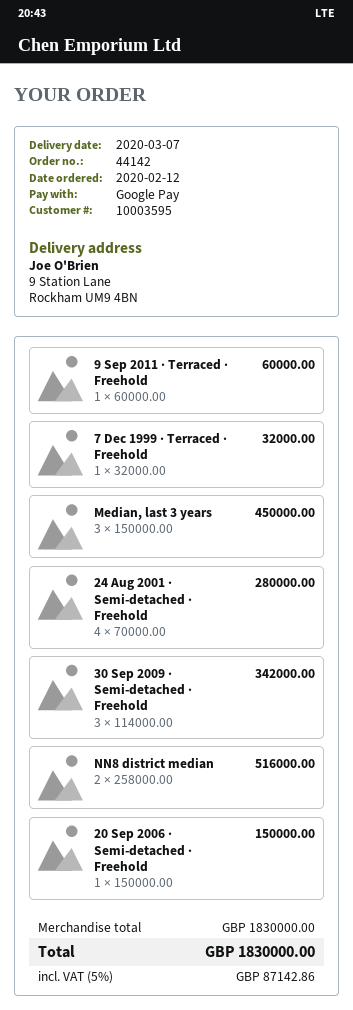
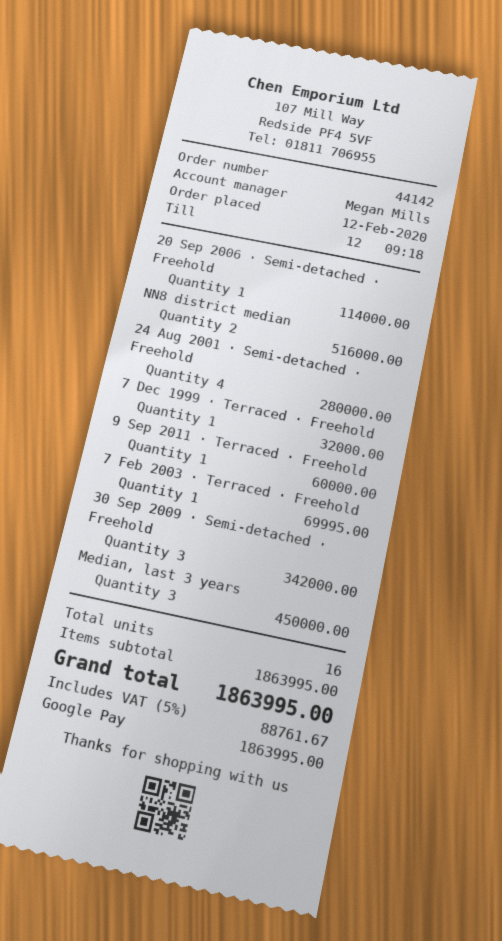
20 Sep 2006 · Semi-detached · Freehold: 1 for 150000.00 -> 1 for 114000.00
7 Feb 2003 · Terraced · Freehold: none -> 1 for 69995.00
subtotal: 1830000.00 -> 1863995.00
tax: 5% = 87142.86 -> 5% = 88761.67
total: 1830000.00 -> 1863995.00

